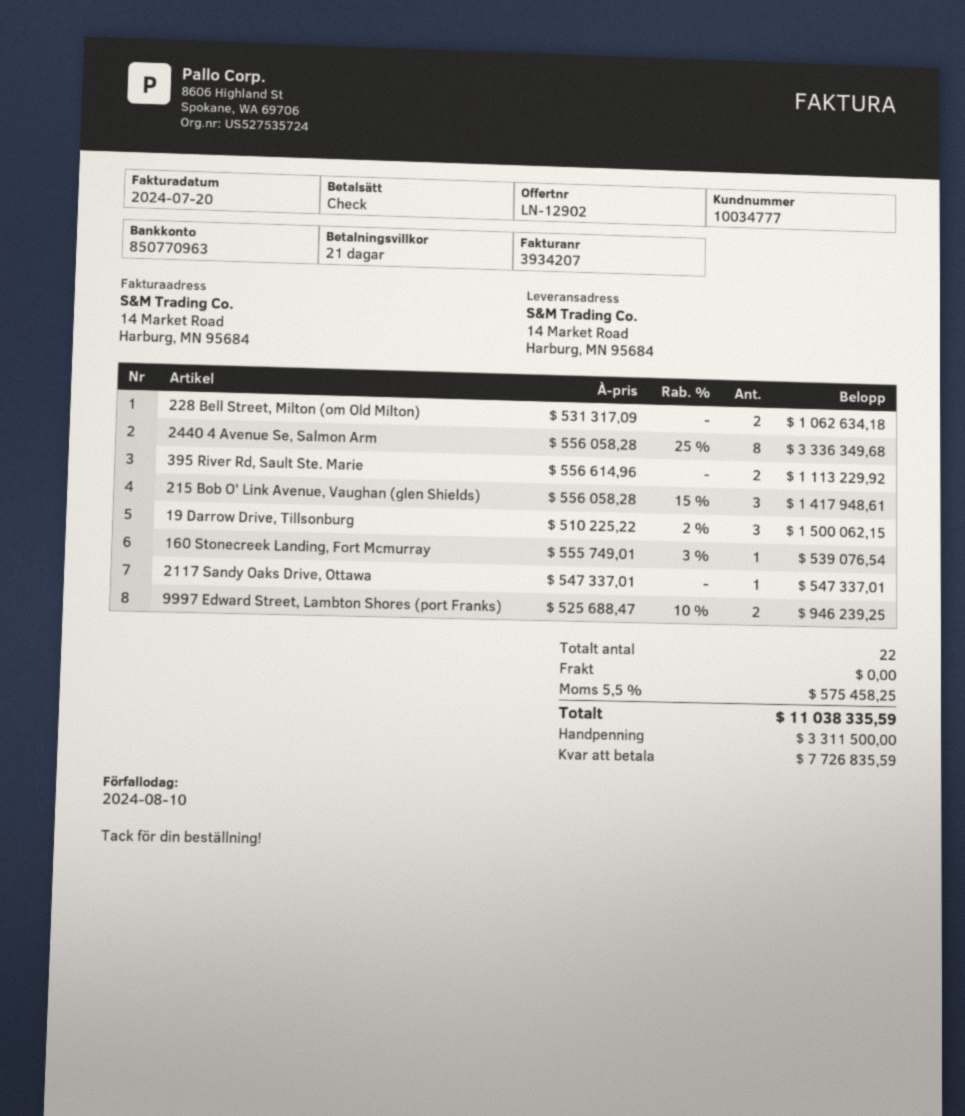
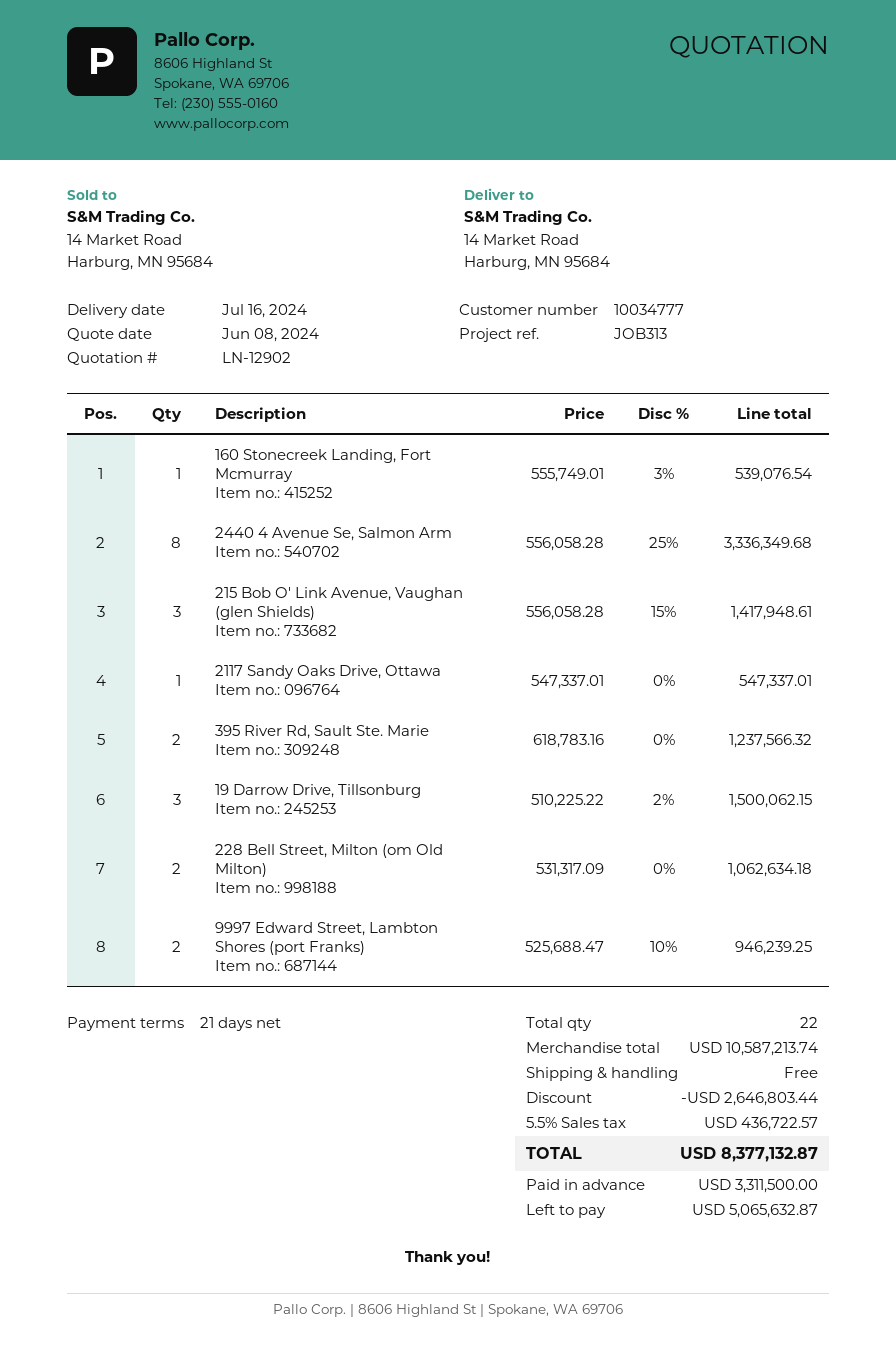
395 River Rd, Sault Ste. Marie: 2 x 556614.96 = 1113229.92 -> 2 x 618783.16 = 1237566.32
discount: none -> 2646803.44
tax: 5.5% = 575458.25 -> 5.5% = 436722.57
total: 11038335.59 -> 8377132.87
balance: 7726835.59 -> 5065632.87

